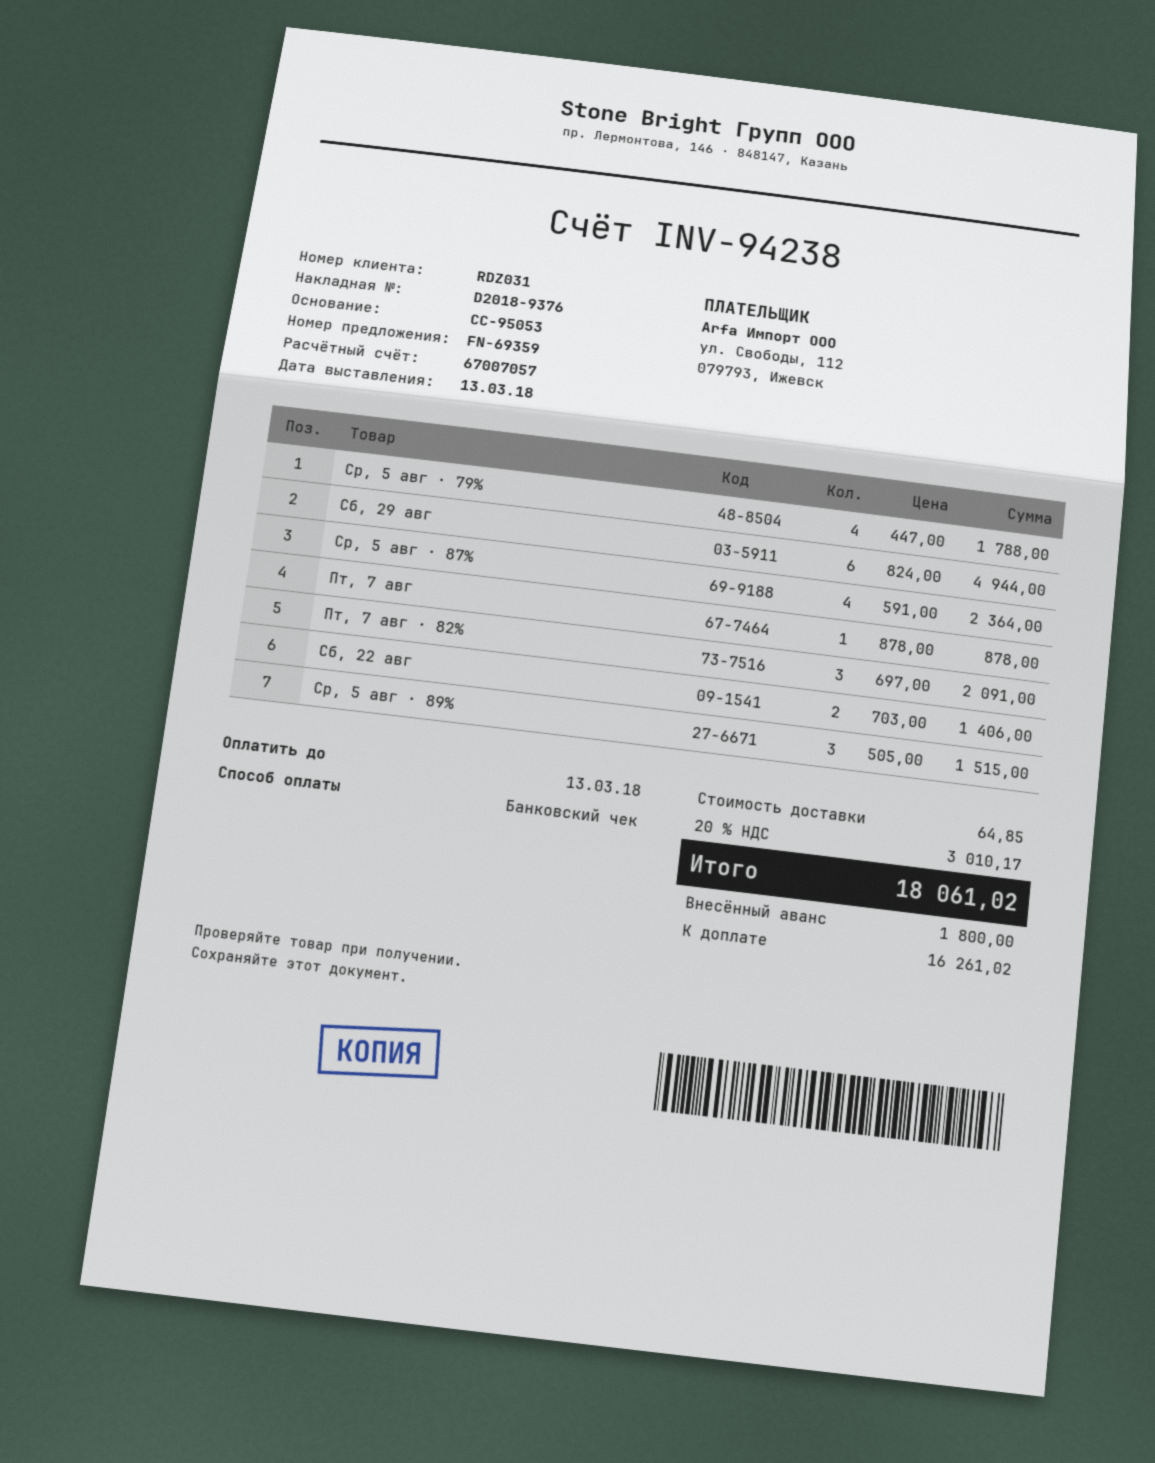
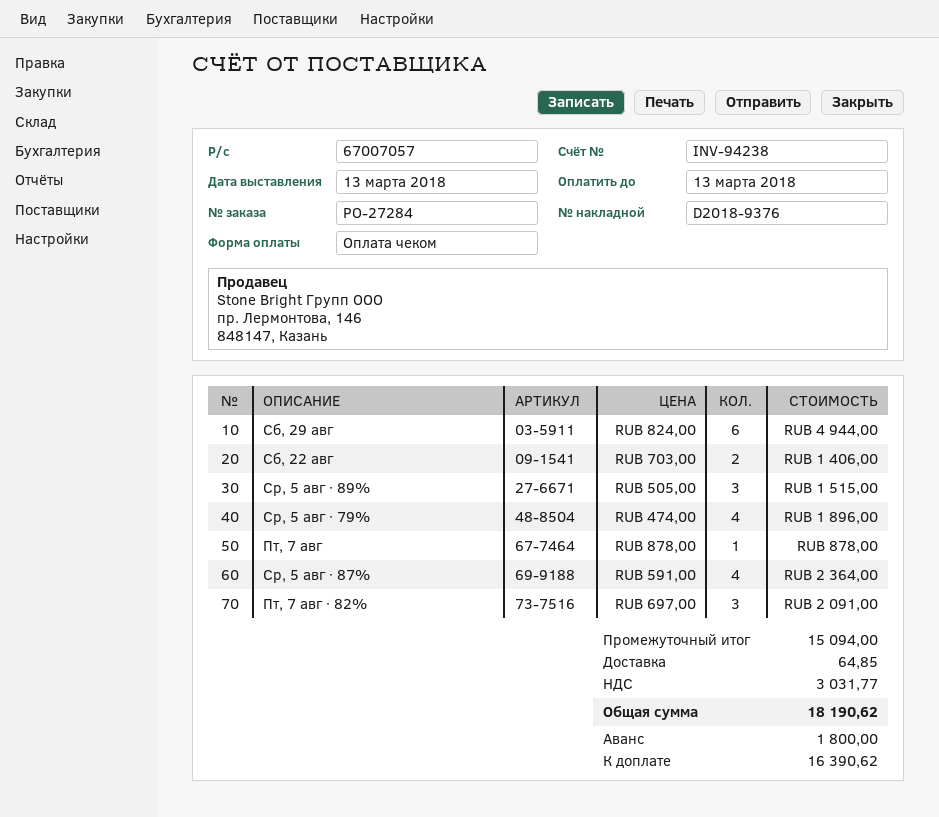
Ср, 5 авг · 79%: 4 x 447.00 = 1788.00 -> 4 x 474.00 = 1896.00
tax: 3010.17 -> 3031.77
total: 18061.02 -> 18190.62
balance: 16261.02 -> 16390.62

